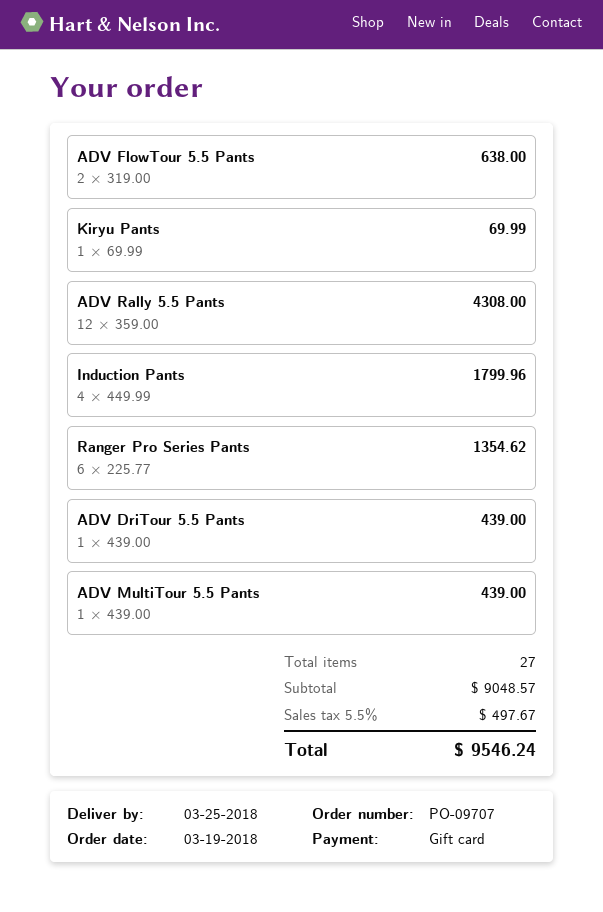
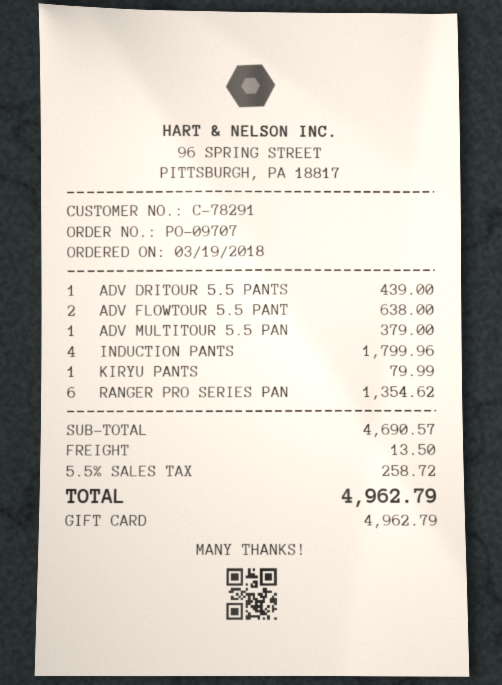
Kiryu Pants: 1 for 69.99 -> 1 for 79.99
ADV Rally 5.5 Pants: 12 for 4308.00 -> none
ADV MultiTour 5.5 Pants: 1 for 439.00 -> 1 for 379.00
subtotal: 9048.57 -> 4690.57
shipping: none -> 13.50
tax: 5.5% = 497.67 -> 5.5% = 258.72
total: 9546.24 -> 4962.79

